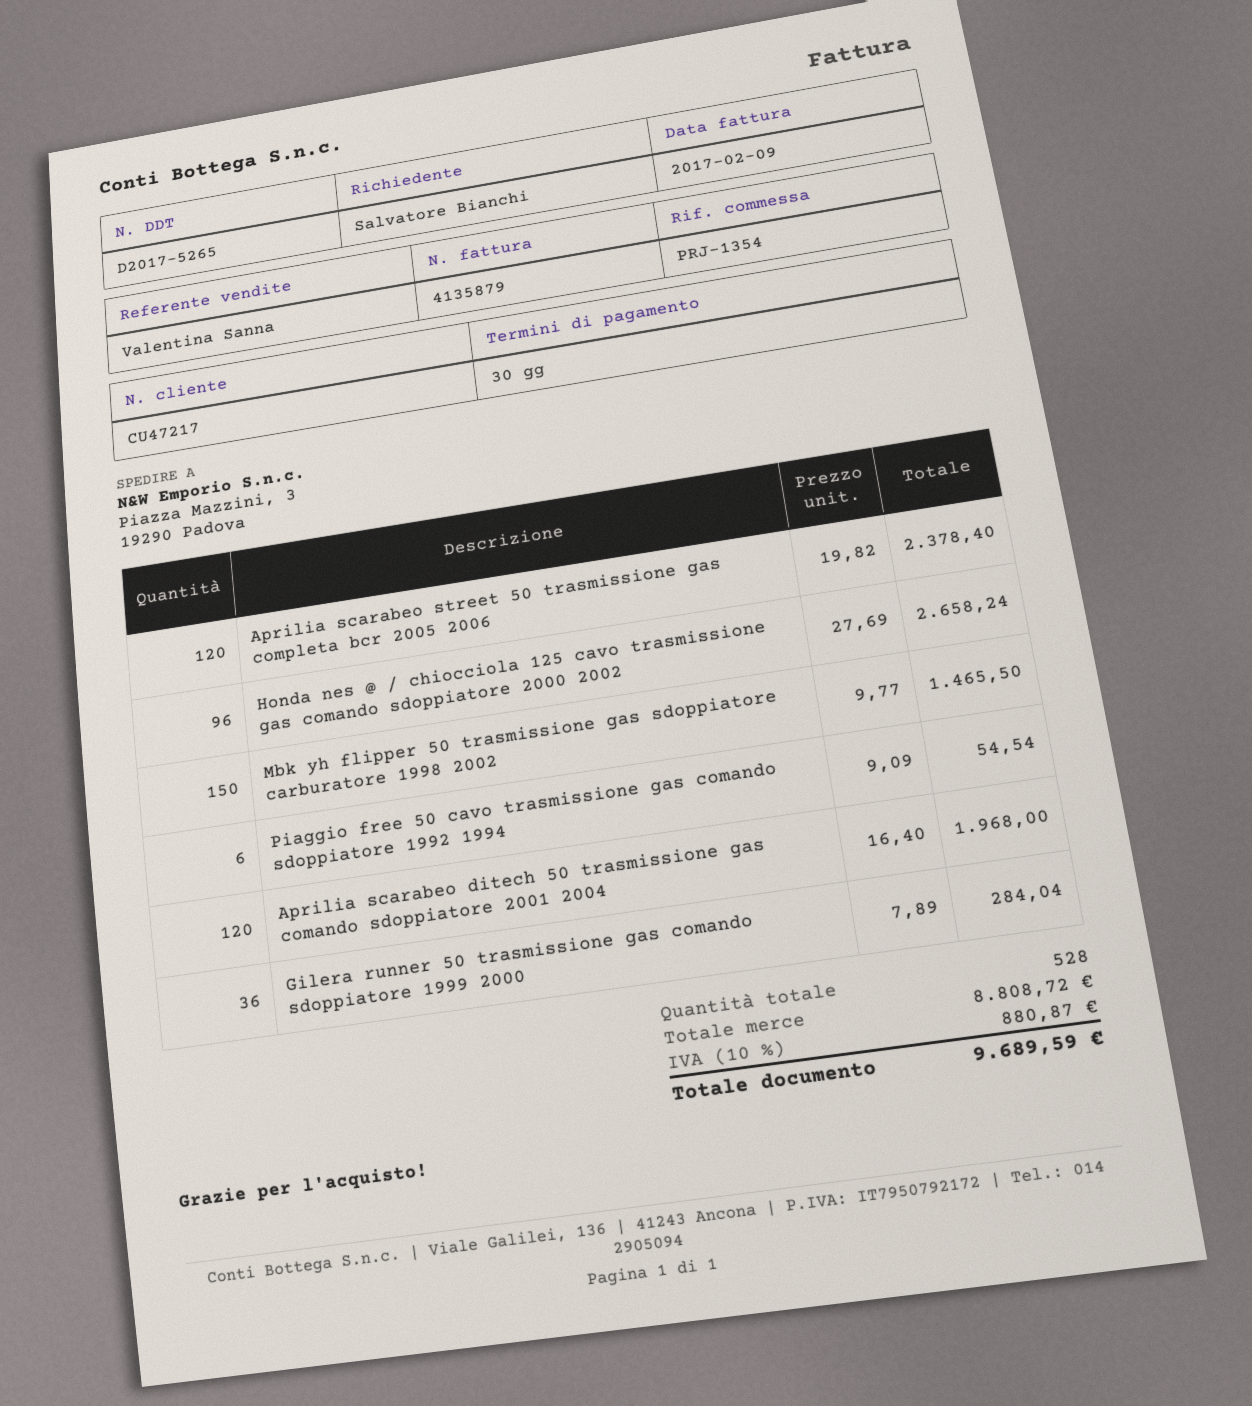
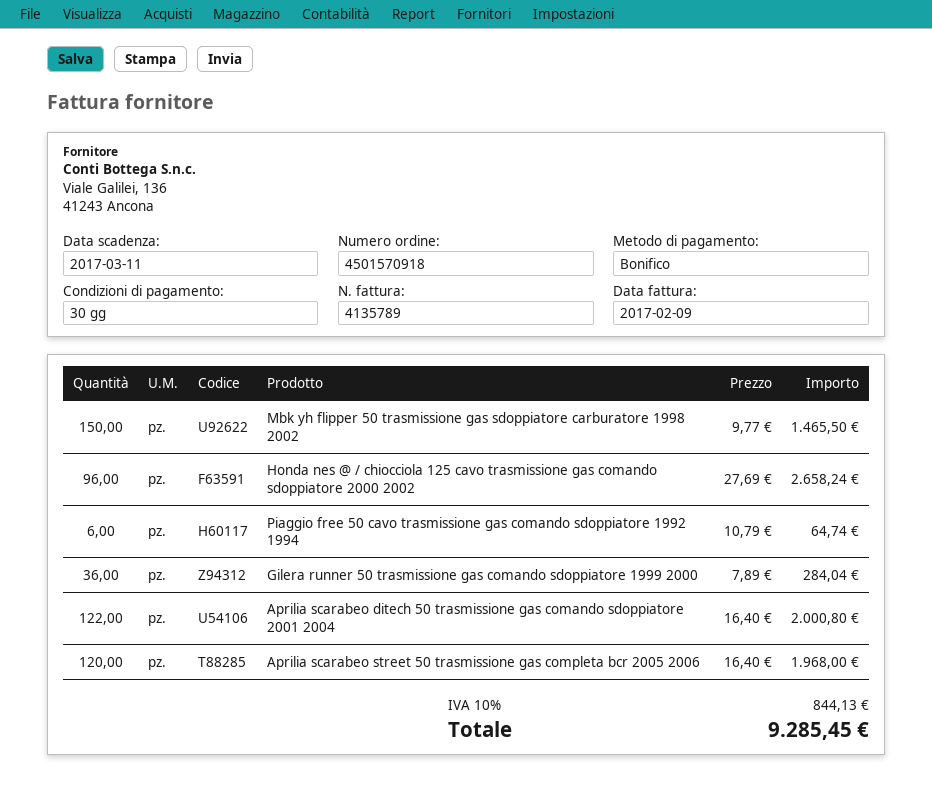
invoice number: 4135879 -> 4135789
Aprilia scarabeo street 50 trasmissione gas completa bcr 2005 2006: 120 x 19.82 = 2378.40 -> 120 x 16.40 = 1968.00
Piaggio free 50 cavo trasmissione gas comando sdoppiatore 1992 1994: 6 x 9.09 = 54.54 -> 6 x 10.79 = 64.74
Aprilia scarabeo ditech 50 trasmissione gas comando sdoppiatore 2001 2004: 120 x 16.40 = 1968.00 -> 122 x 16.40 = 2000.80
tax: 10% = 880.87 -> 10% = 844.13
total: 9689.59 -> 9285.45

